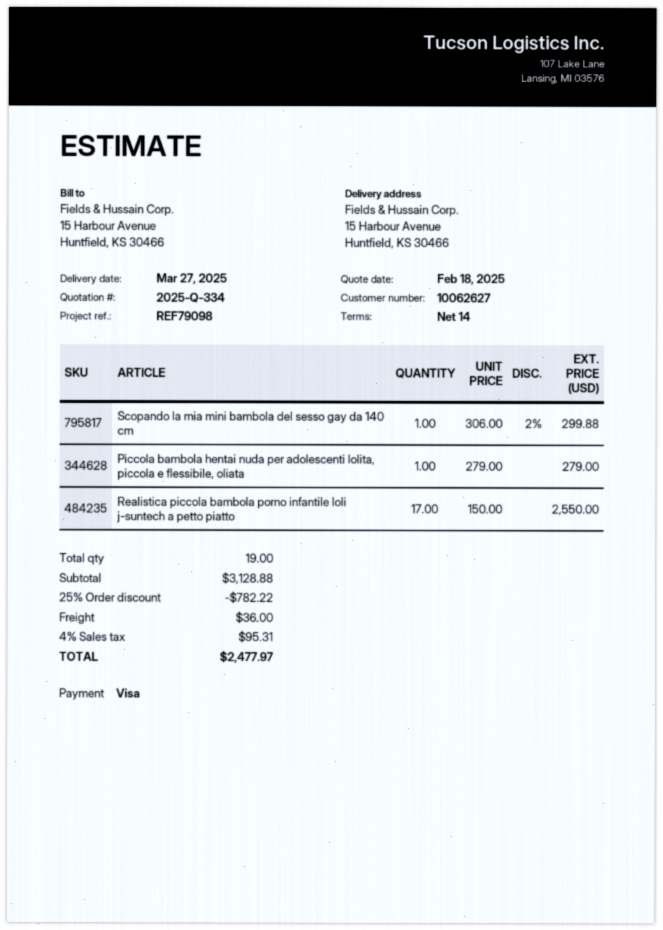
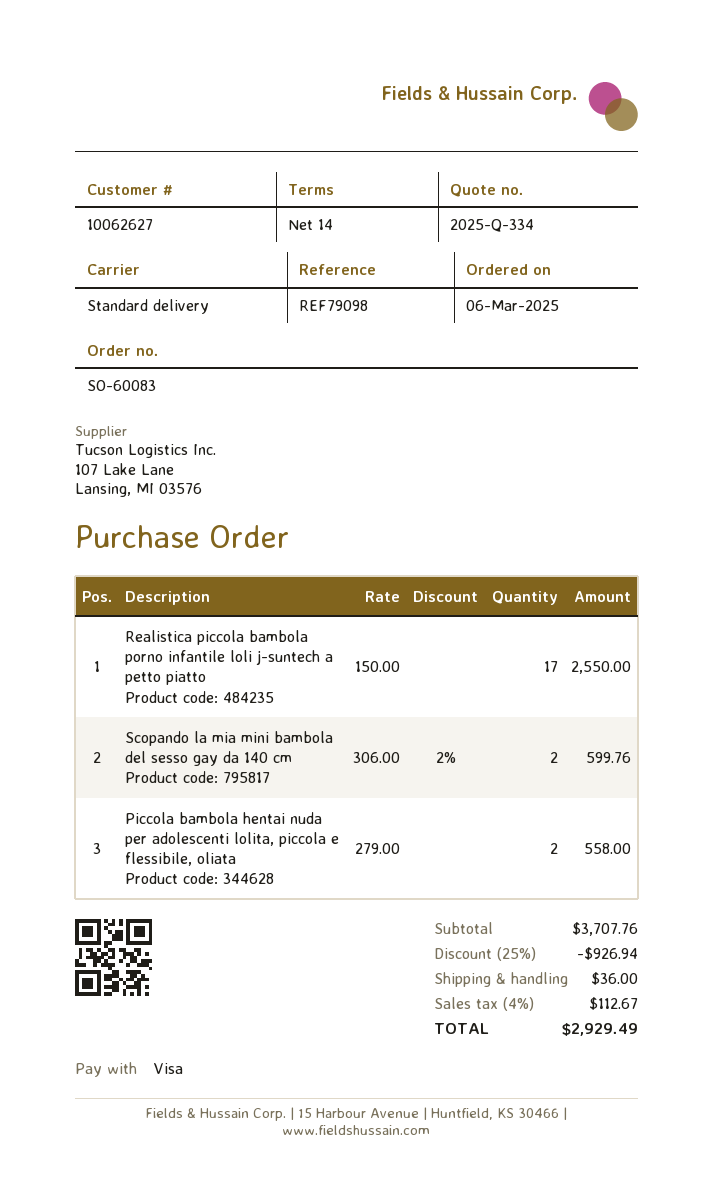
Scopando la mia mini bambola del sesso gay da 140 cm: 1 x 306.00 - 2% = 299.88 -> 2 x 306.00 - 2% = 599.76
Piccola bambola hentai nuda per adolescenti lolita, piccola e flessibile, oliata: 1 x 279.00 = 279.00 -> 2 x 279.00 = 558.00
subtotal: 3128.88 -> 3707.76
discount: 25% = 782.22 -> 25% = 926.94
tax: 4% = 95.31 -> 4% = 112.67
total: 2477.97 -> 2929.49

